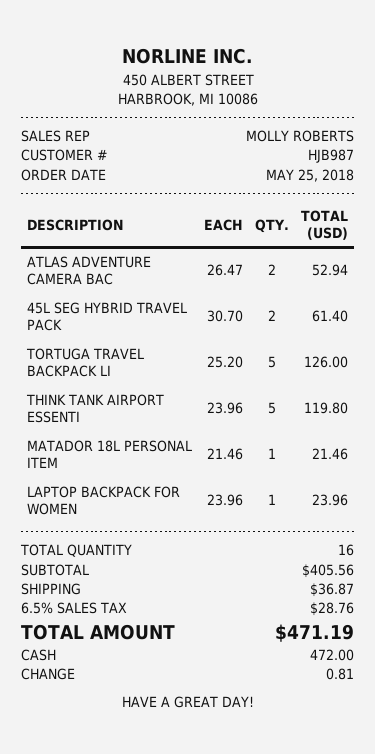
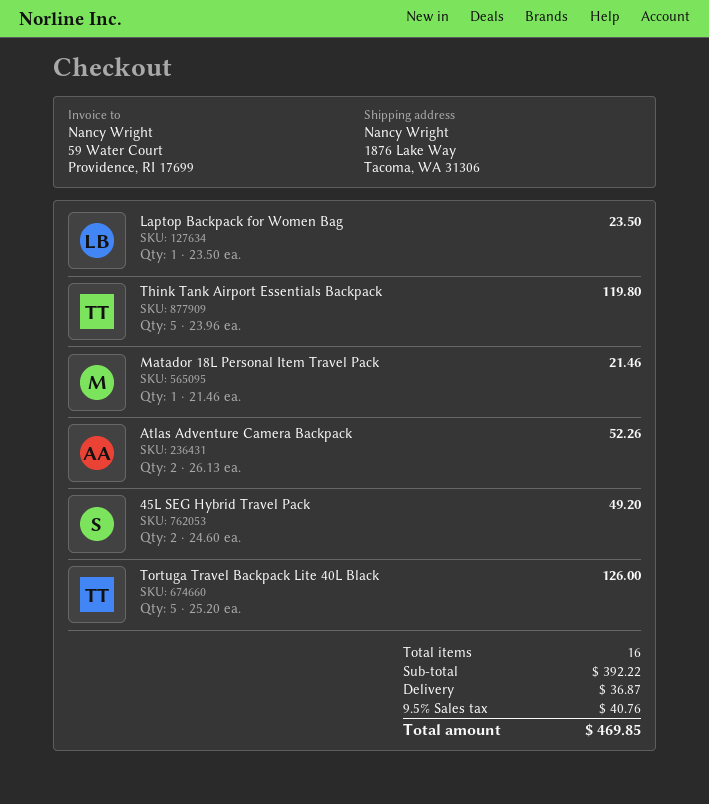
ATLAS ADVENTURE CAMERA BAC: 2 x 26.47 = 52.94 -> 2 x 26.13 = 52.26
45L SEG HYBRID TRAVEL PACK: 2 x 30.70 = 61.40 -> 2 x 24.60 = 49.20
LAPTOP BACKPACK FOR WOMEN: 1 x 23.96 = 23.96 -> 1 x 23.50 = 23.50
subtotal: 405.56 -> 392.22
tax: 6.5% = 28.76 -> 9.5% = 40.76
total: 471.19 -> 469.85

